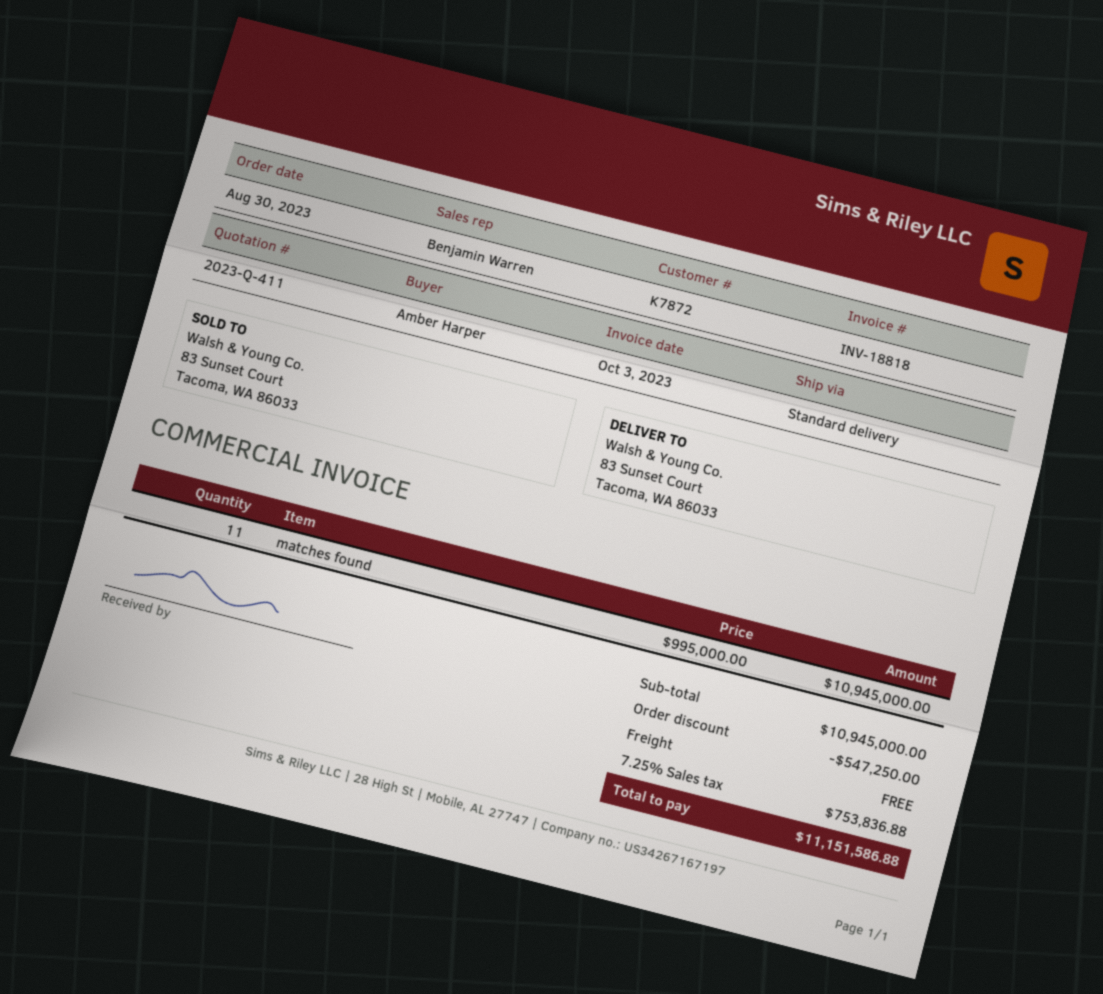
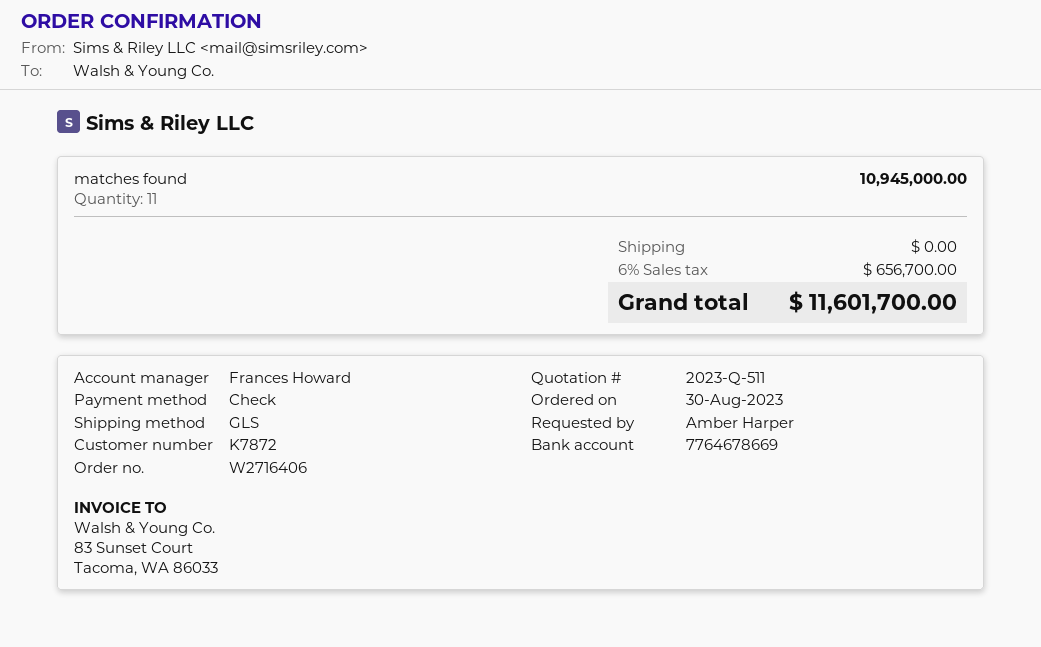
quote number: 2023-Q-411 -> 2023-Q-511
sales rep: Benjamin Warren -> Frances Howard
shipping method: standard -> GLS
discount: 547250.00 -> none
tax: 7.25% = 753836.88 -> 6% = 656700.00
total: 11151586.88 -> 11601700.00

